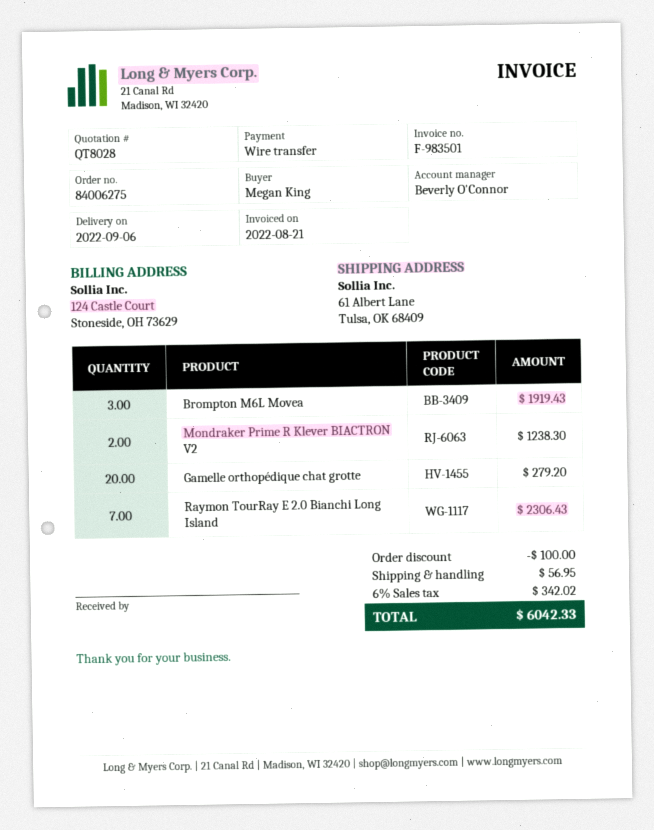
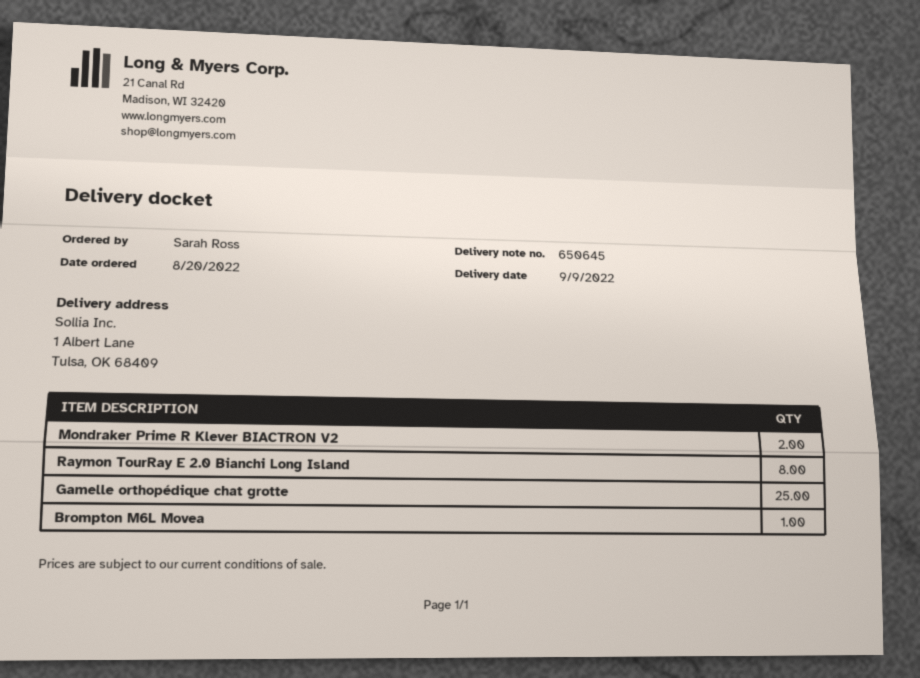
delivery date: 2022-09-06 -> 2022-09-09
ordered by: Megan King -> Sarah Ross
ship to: 61 Albert Lane, Tulsa, OK 68409 -> 1 Albert Lane, Tulsa, OK 68409
Brompton M6L Movea: 3 -> 1
Gamelle orthopédique chat grotte: 20 -> 25
Raymon TourRay E 2.0 Bianchi Long Island: 7 -> 8

